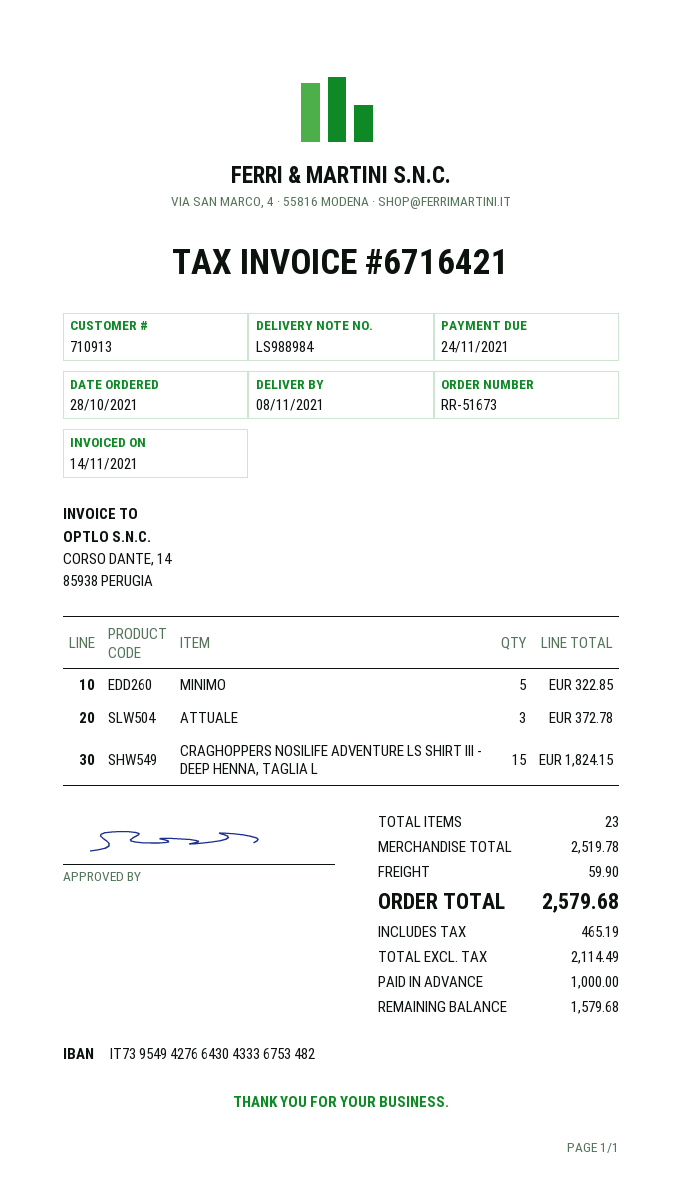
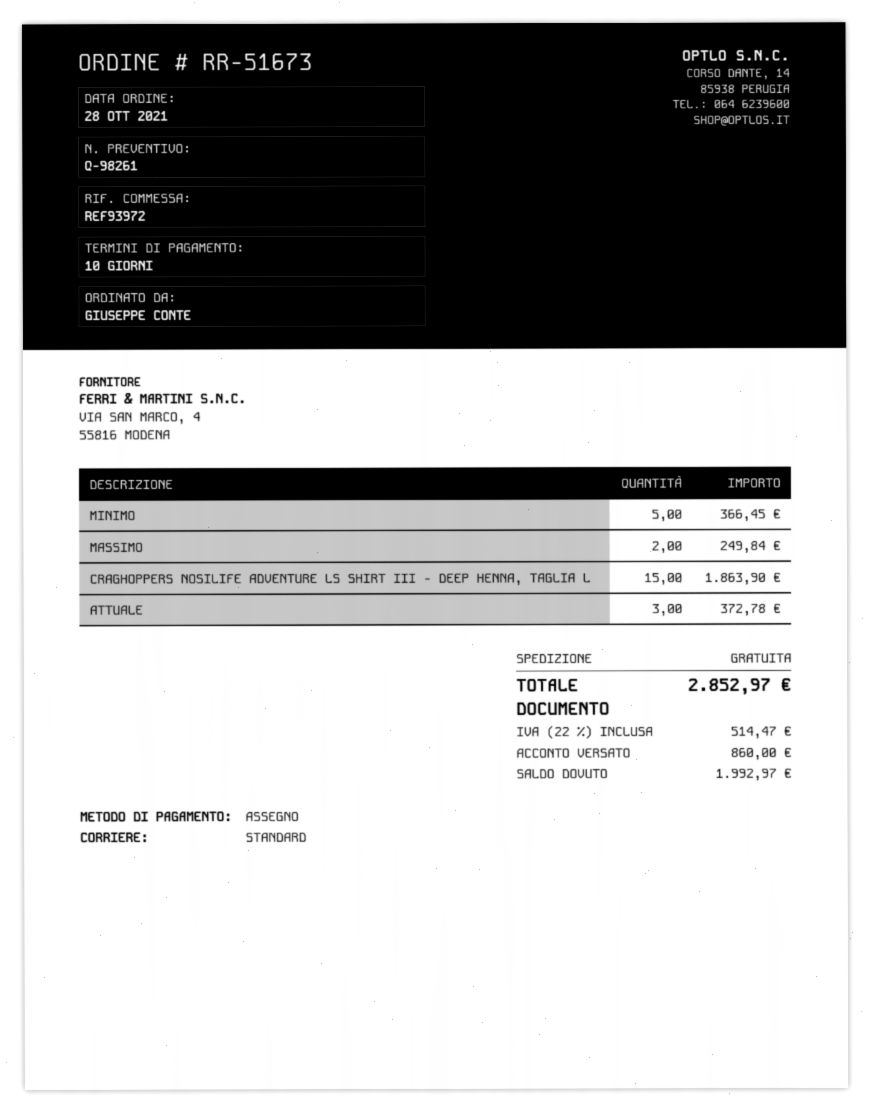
MINIMO: 5 for 322.85 -> 5 for 366.45
CRAGHOPPERS NOSILIFE ADVENTURE LS SHIRT III - DEEP HENNA, TAGLIA L: 15 for 1824.15 -> 15 for 1863.90
MASSIMO: none -> 2 for 249.84
shipping: 59.90 -> 0.00
tax: 465.19 -> 514.47
total: 2579.68 -> 2852.97
deposit: 1000.00 -> 860.00
balance: 1579.68 -> 1992.97

